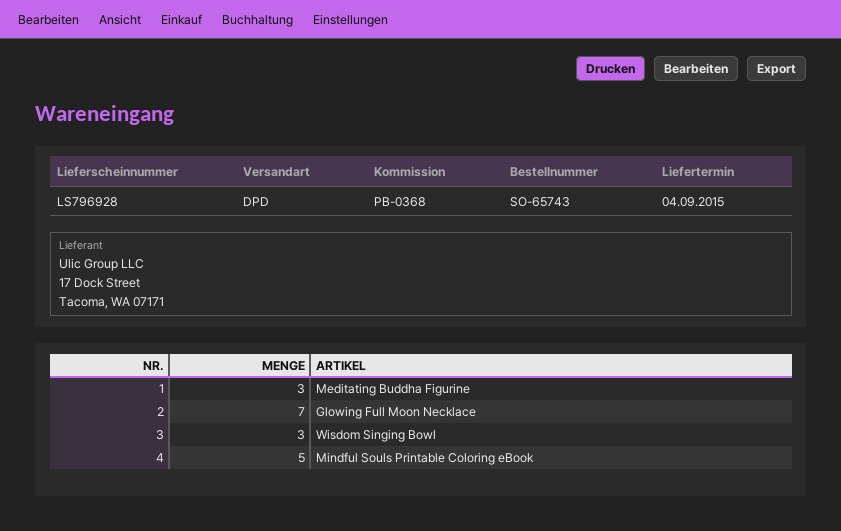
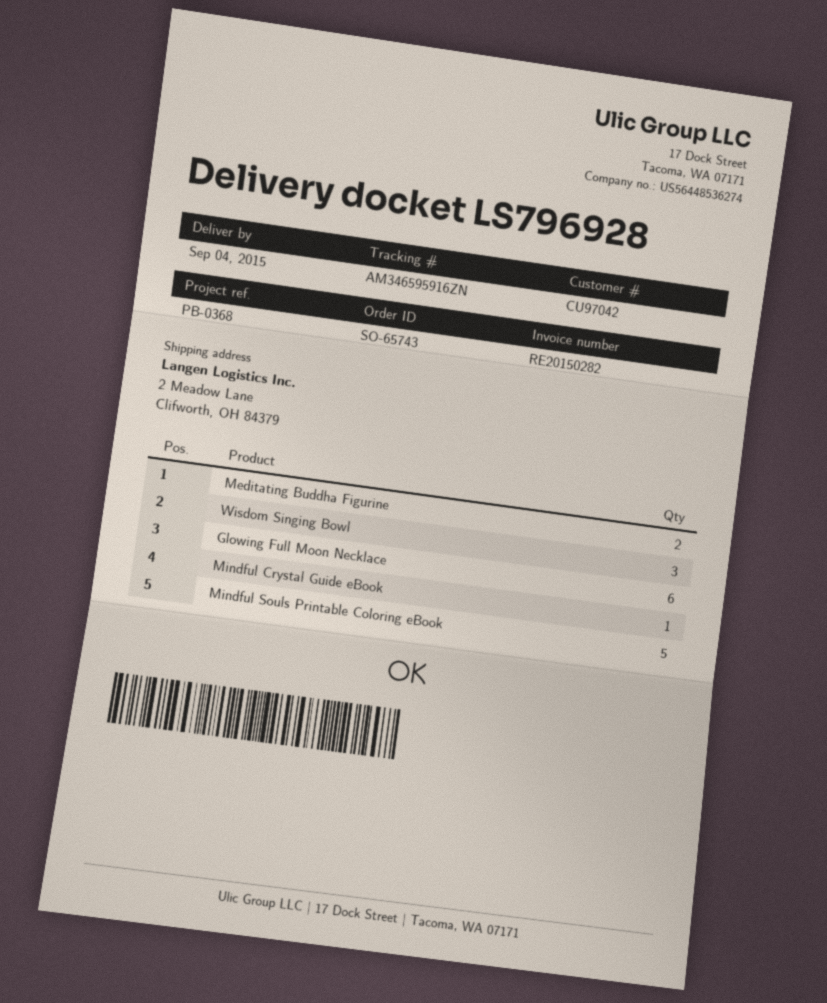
Meditating Buddha Figurine: 3 -> 2
Glowing Full Moon Necklace: 7 -> 6
Mindful Crystal Guide eBook: none -> 1

